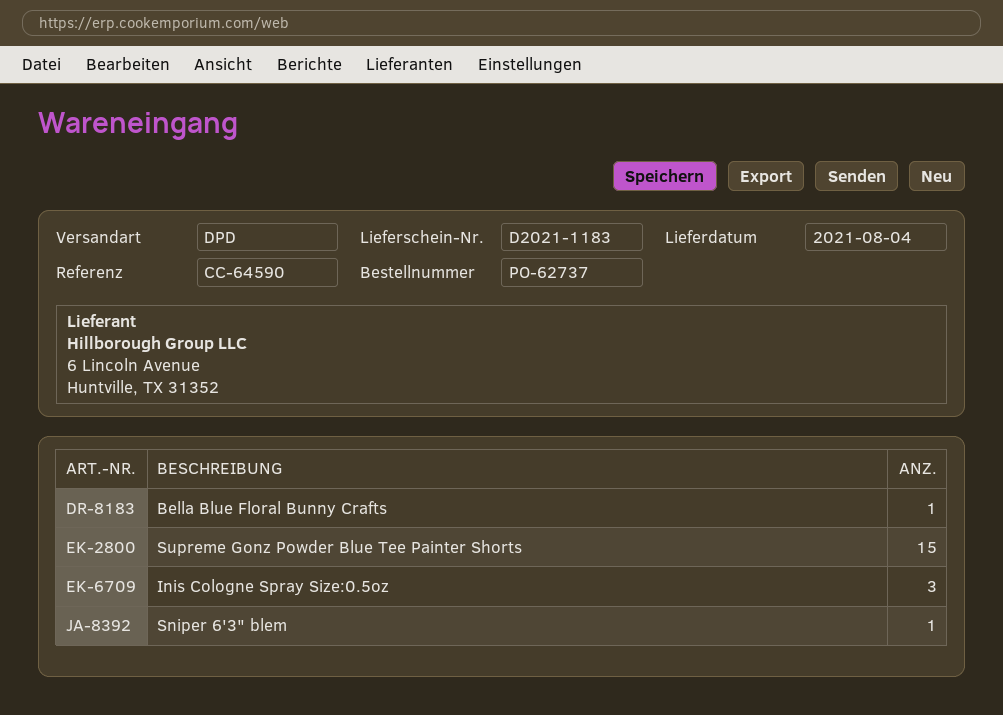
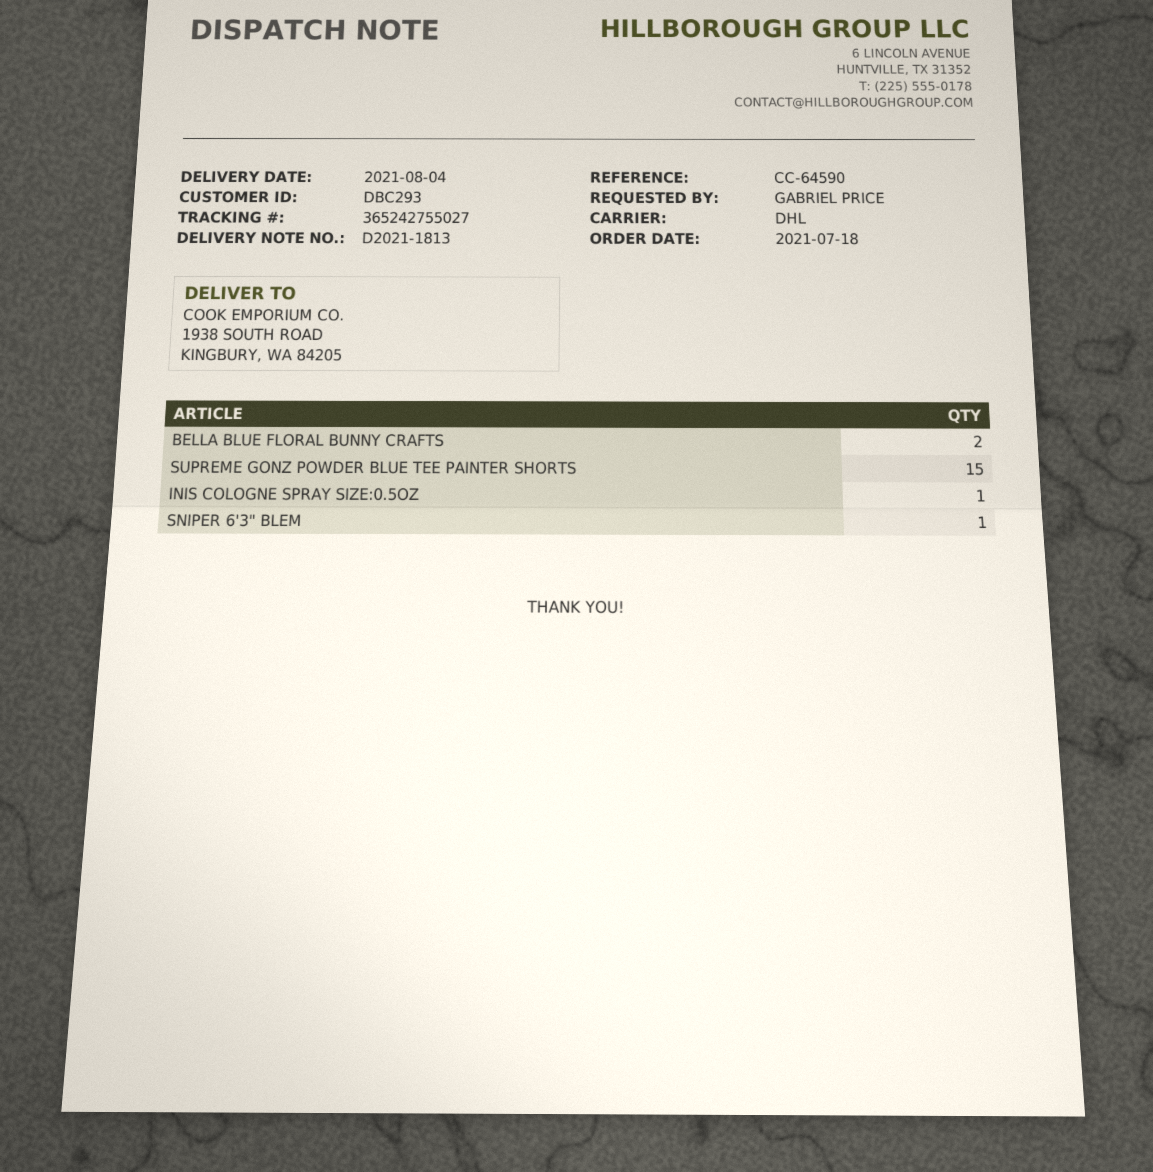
delivery note number: D2021-1183 -> D2021-1813
shipping method: DPD -> DHL
Bella Blue Floral Bunny Crafts: 1 -> 2
Inis Cologne Spray Size:0.5oz: 3 -> 1

